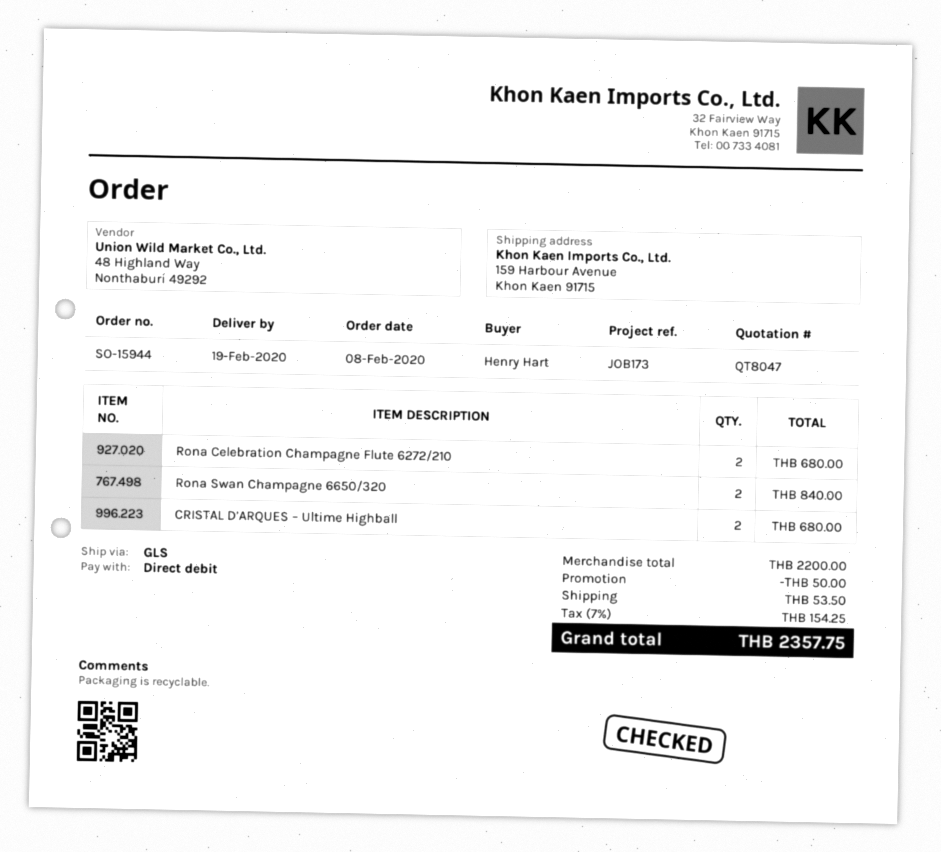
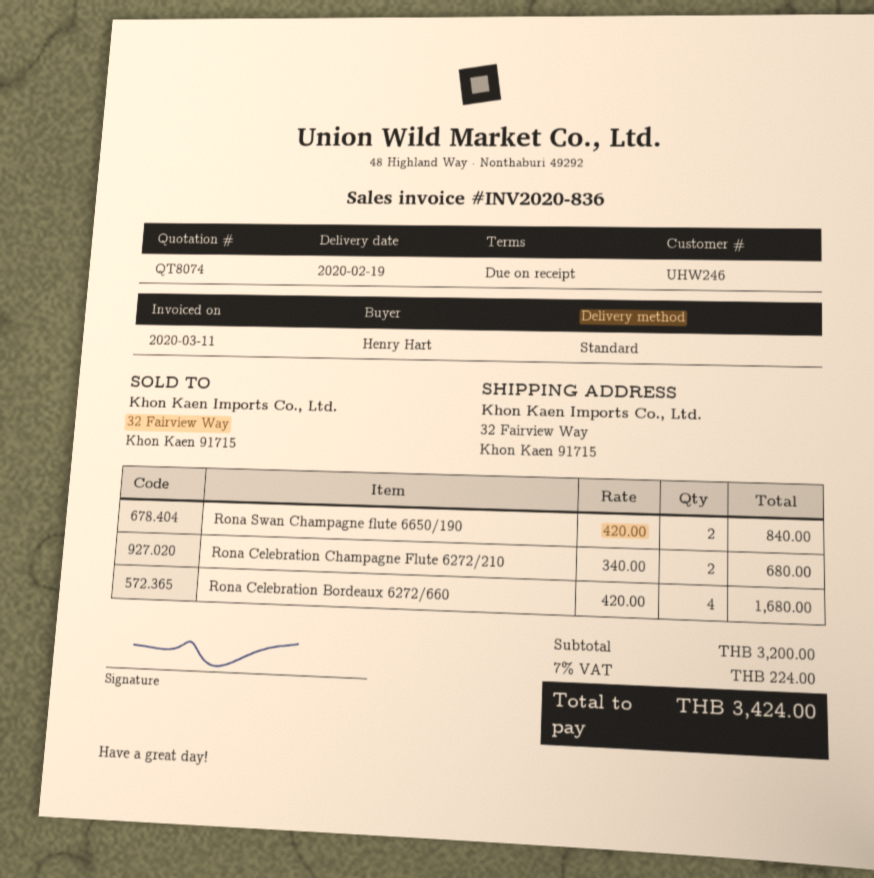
quote number: QT8047 -> QT8074
shipping method: GLS -> standard
ship to: 159 Harbour Avenue, Khon Kaen 91715 -> 32 Fairview Way, Khon Kaen 91715
Rona Swan Champagne 6650/320: 2 for 840.00 -> none
CRISTAL D’ARQUES – Ultime Highball: 2 for 680.00 -> none
Rona Swan Champagne flute 6650/190: none -> 2 for 840.00
Rona Celebration Bordeaux 6272/660: none -> 4 for 1680.00
subtotal: 2200.00 -> 3200.00
discount: 50.00 -> none
shipping: 53.50 -> none
tax: 7% = 154.25 -> 7% = 224.00
total: 2357.75 -> 3424.00

